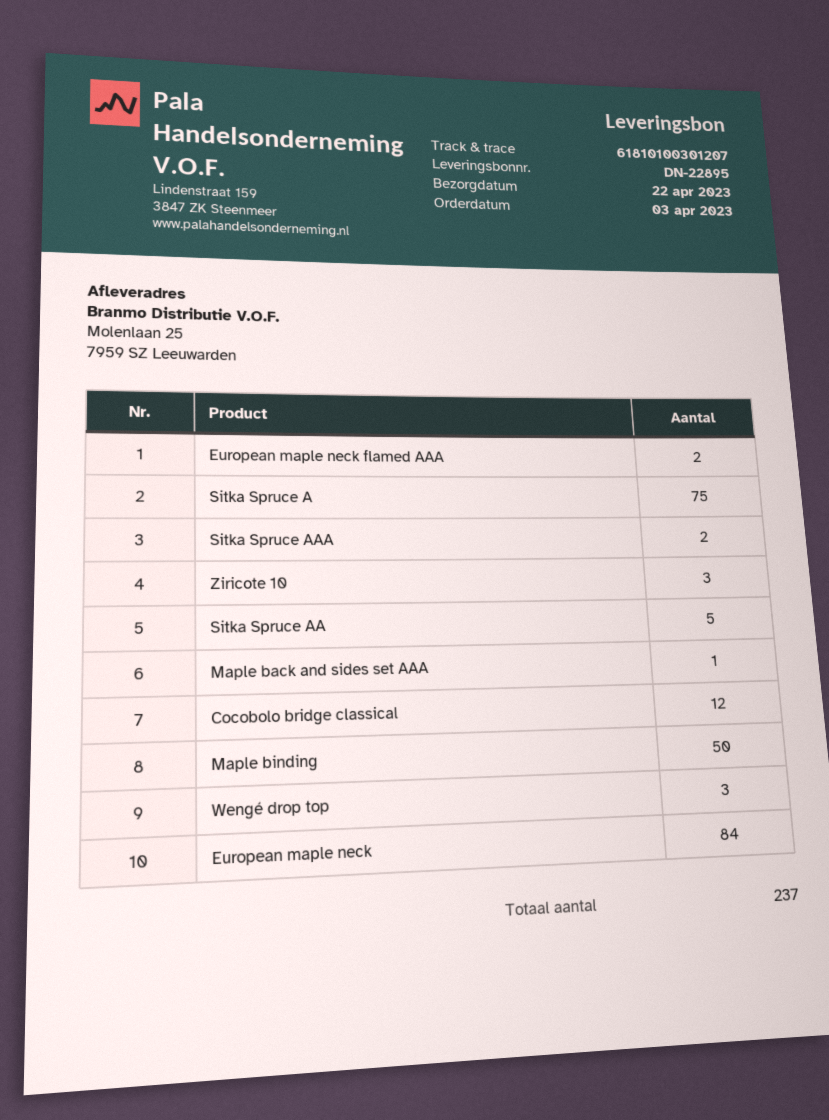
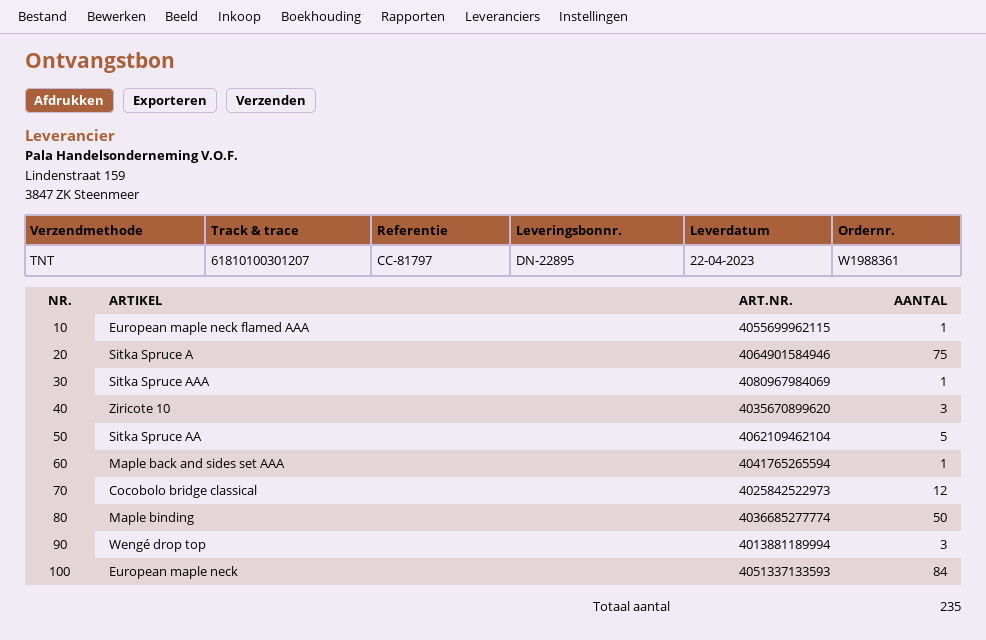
European maple neck flamed AAA: 2 -> 1
Sitka Spruce AAA: 2 -> 1
total quantity: 237 -> 235

